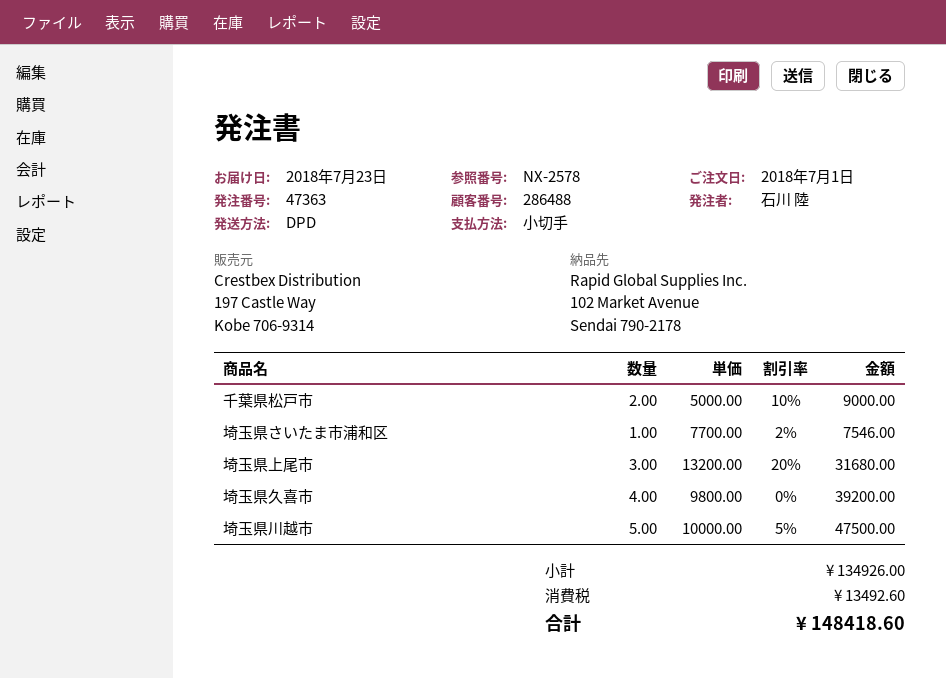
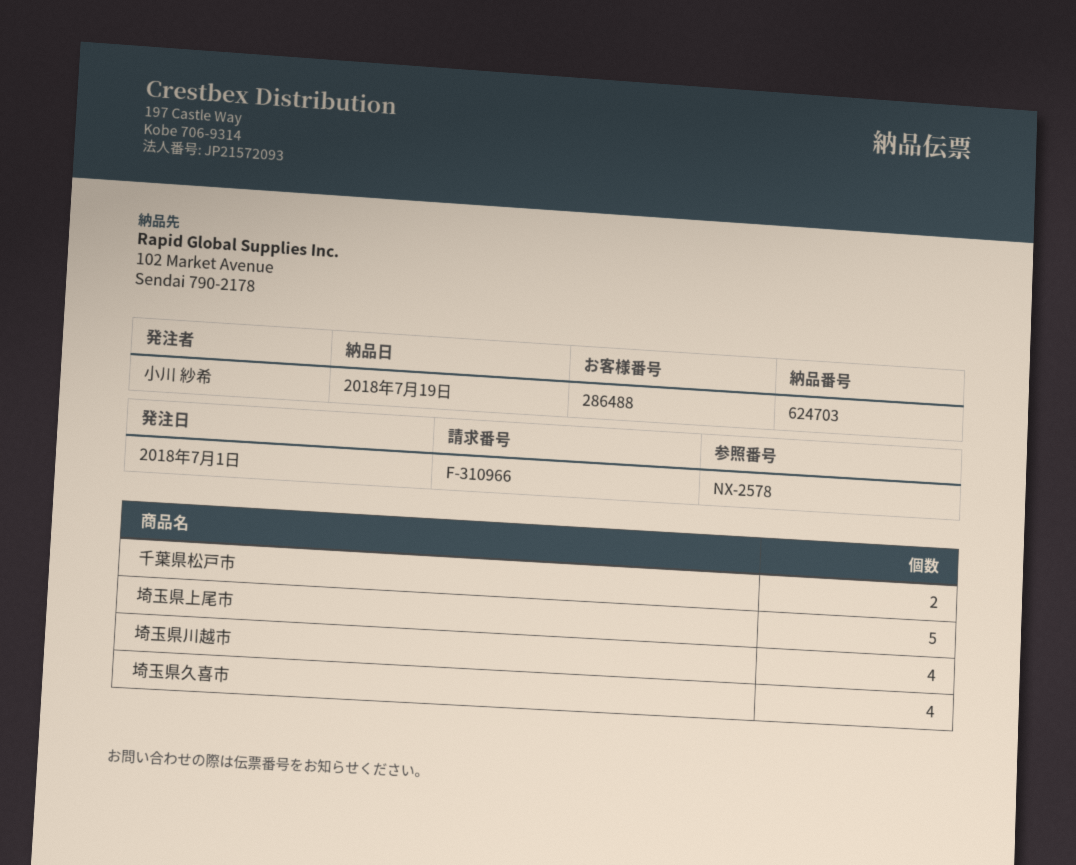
delivery date: 2018-07-23 -> 2018-07-19
ordered by: 石川 陸 -> 小川 紗希
埼玉県さいたま市浦和区: 1 -> none
埼玉県上尾市: 3 -> 5
埼玉県川越市: 5 -> 4

